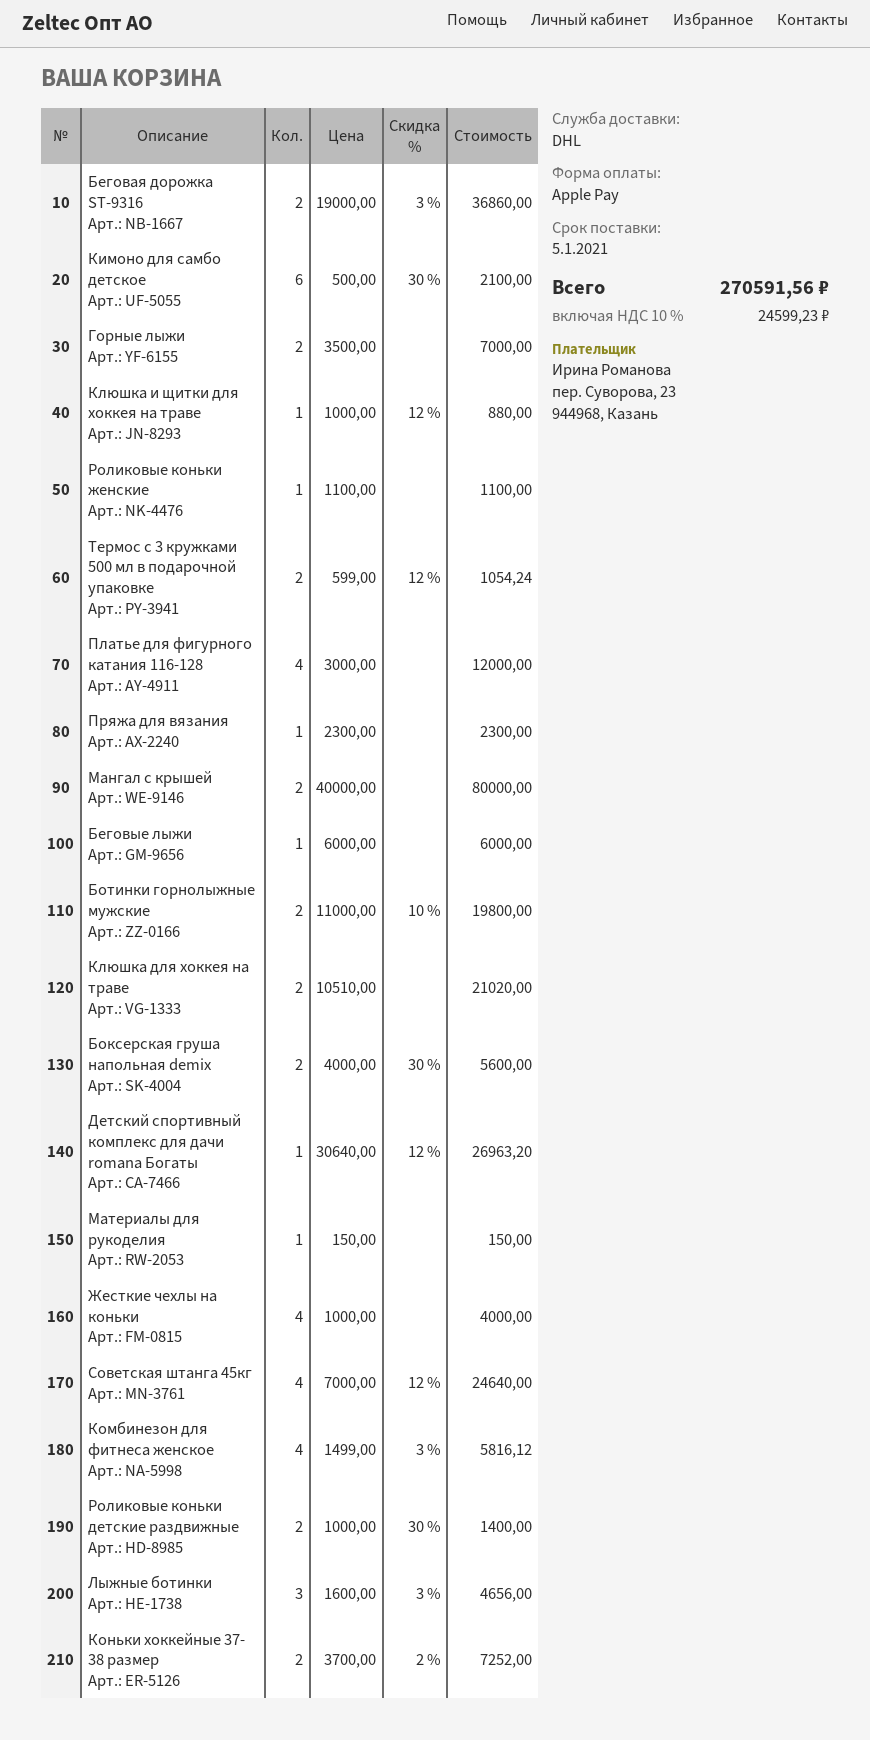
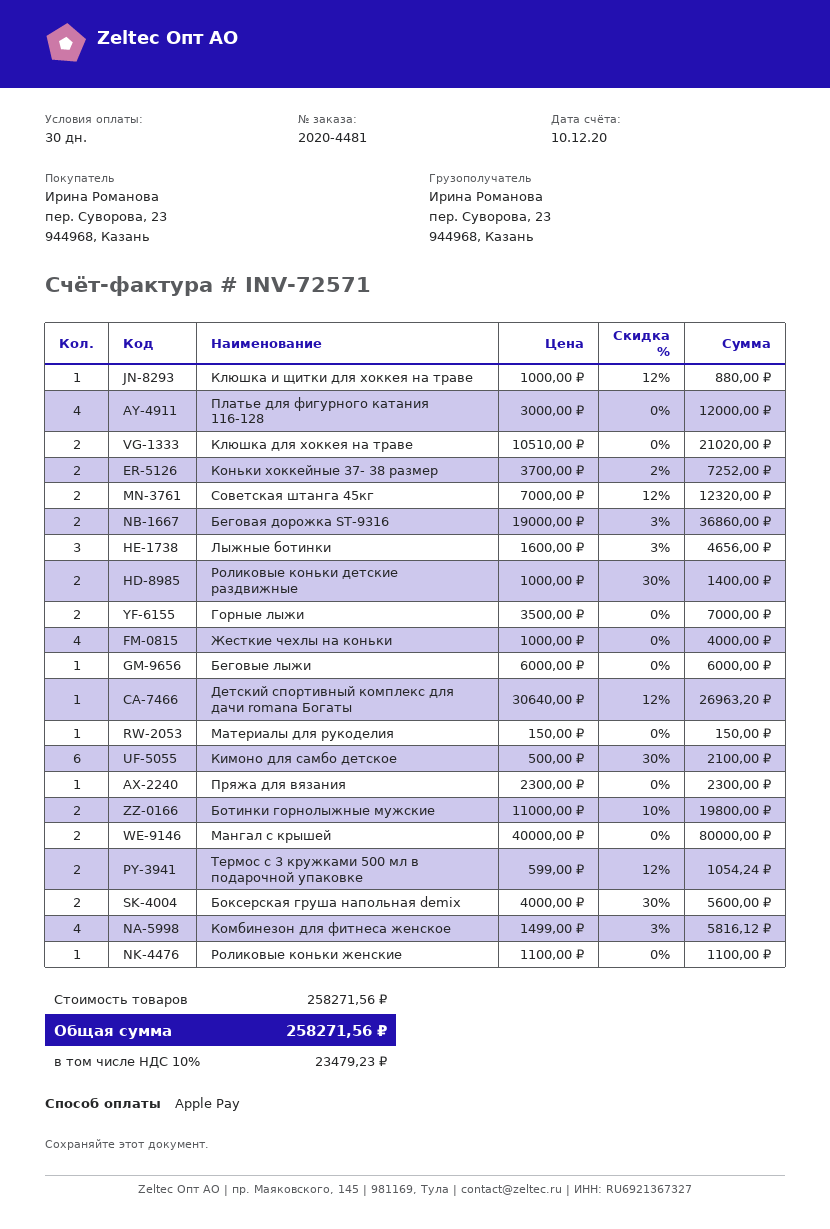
Советская штанга 45кг: 4 x 7000.00 - 12% = 24640.00 -> 2 x 7000.00 - 12% = 12320.00
tax: 10% = 24599.23 -> 10% = 23479.23
total: 270591.56 -> 258271.56

